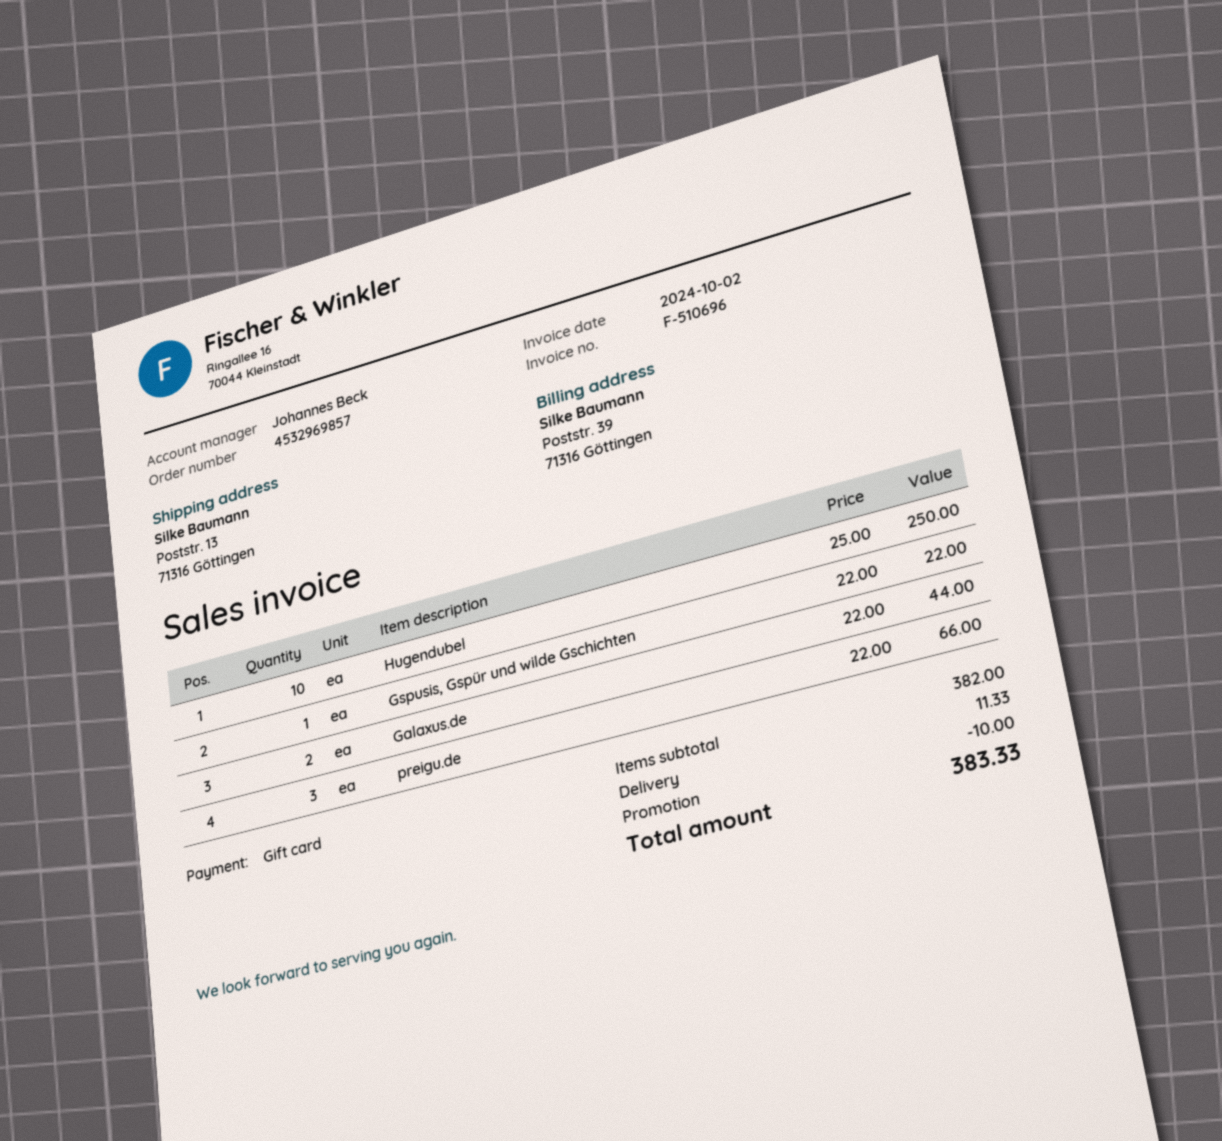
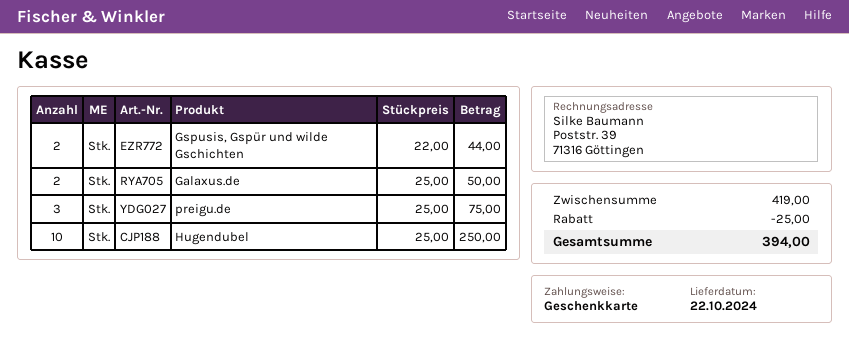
Gspusis, Gspür und wilde Gschichten: 1 x 22.00 = 22.00 -> 2 x 22.00 = 44.00
Galaxus.de: 2 x 22.00 = 44.00 -> 2 x 25.00 = 50.00
preigu.de: 3 x 22.00 = 66.00 -> 3 x 25.00 = 75.00
subtotal: 382.00 -> 419.00
discount: 10.00 -> 25.00
shipping: 11.33 -> none
total: 383.33 -> 394.00

